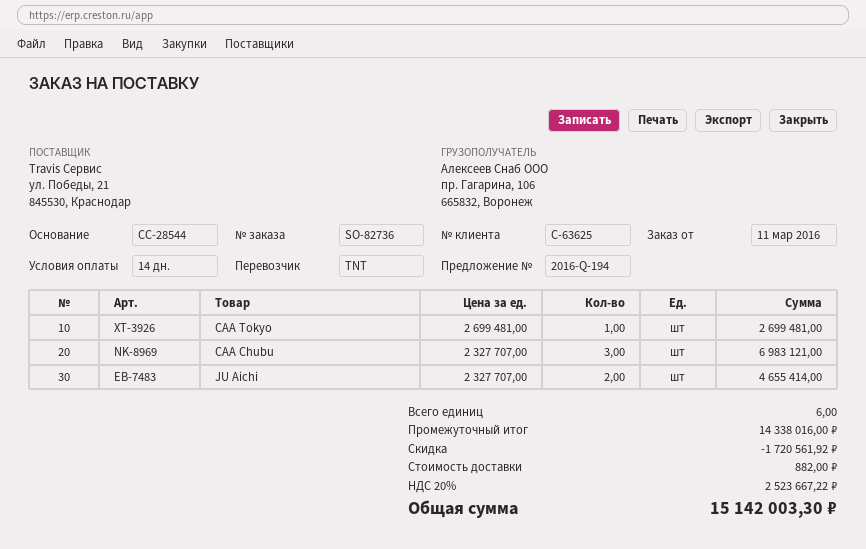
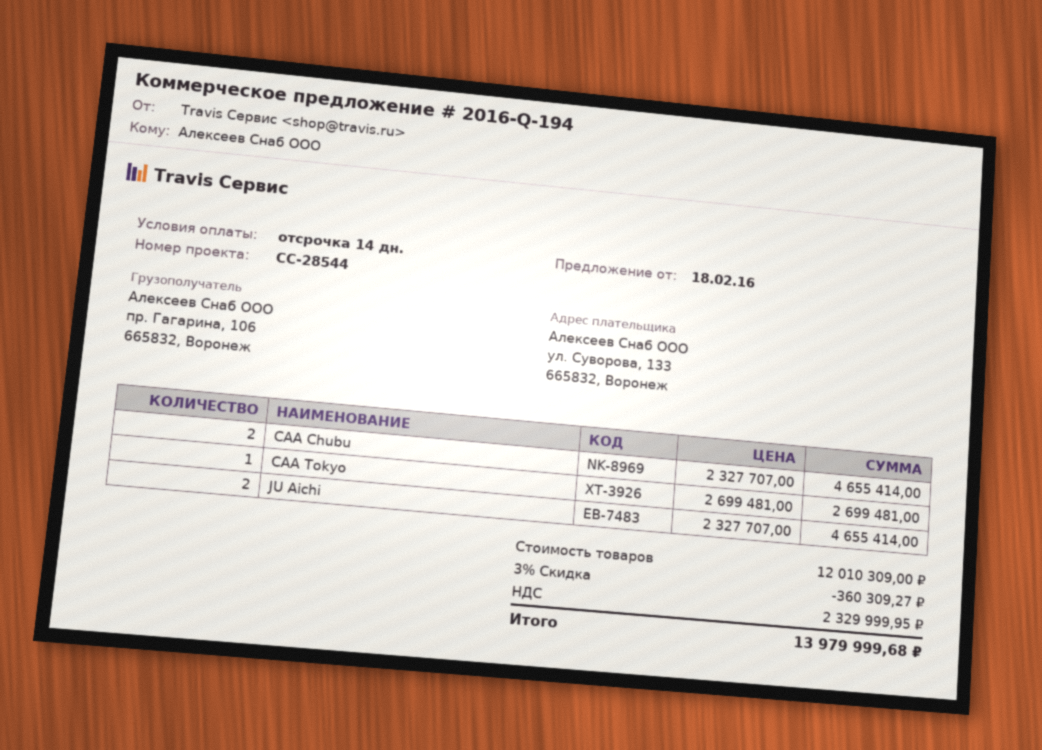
CAA Chubu: 3 x 2327707.00 = 6983121.00 -> 2 x 2327707.00 = 4655414.00
subtotal: 14338016.00 -> 12010309.00
discount: 1720561.92 -> 360309.27
shipping: 882.00 -> none
tax: 2523667.22 -> 2329999.95
total: 15142003.30 -> 13979999.68

